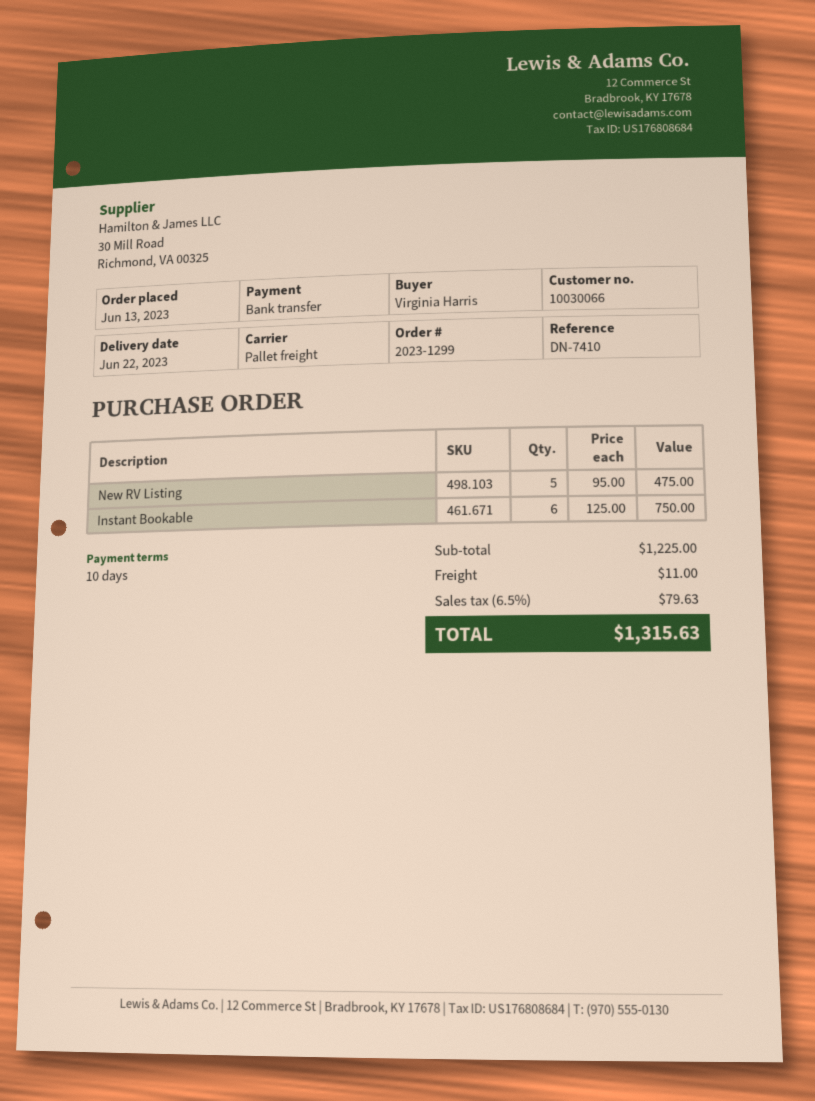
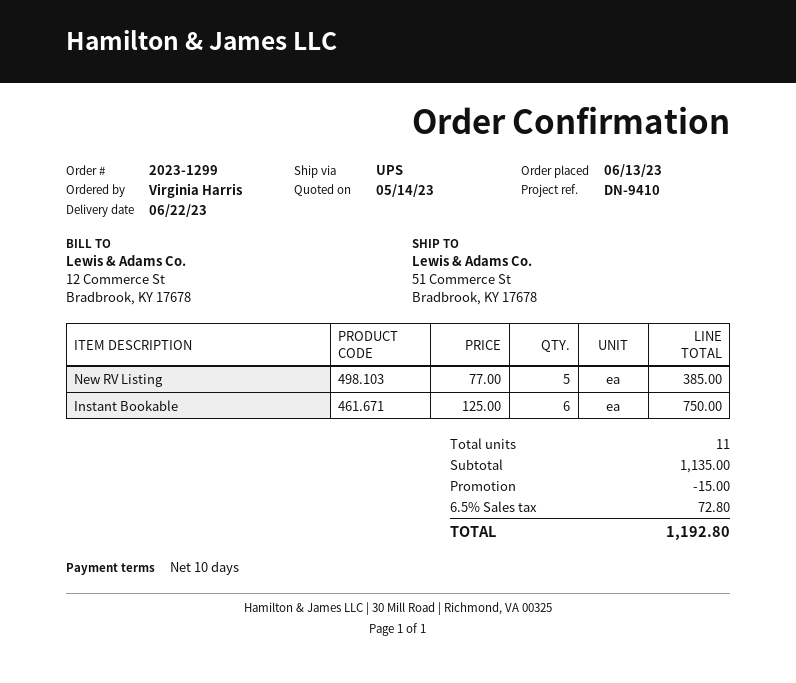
reference: DN-7410 -> DN-9410
shipping method: pallet freight -> UPS
New RV Listing: 5 x 95.00 = 475.00 -> 5 x 77.00 = 385.00
subtotal: 1225.00 -> 1135.00
discount: none -> 15.00
shipping: 11.00 -> none
tax: 6.5% = 79.63 -> 6.5% = 72.80
total: 1315.63 -> 1192.80

